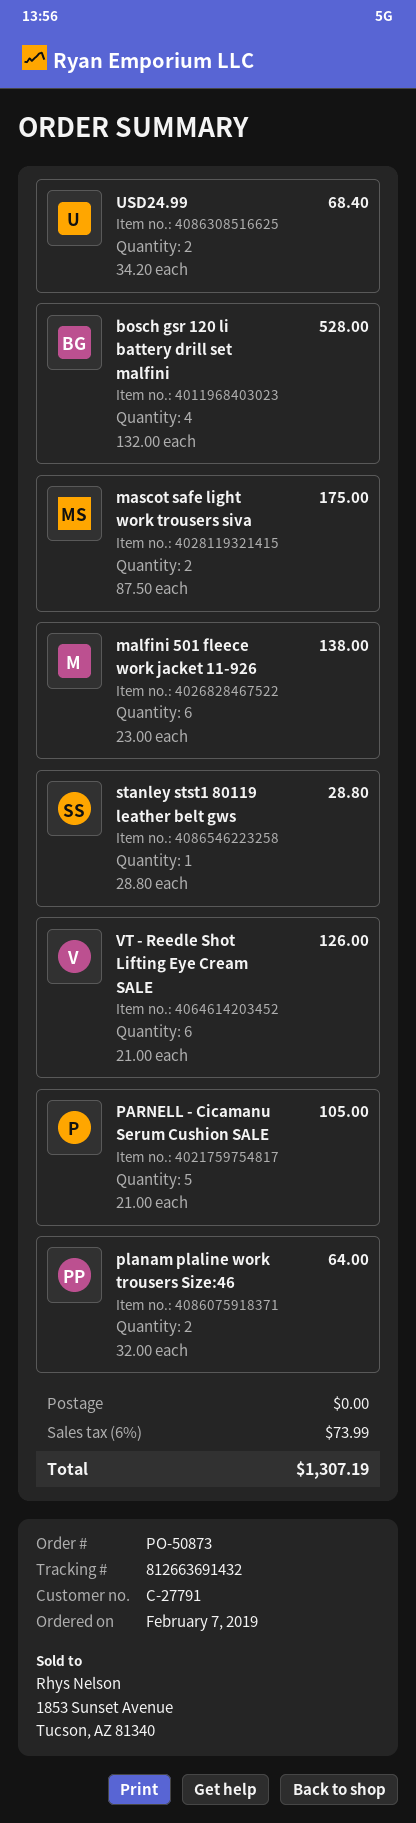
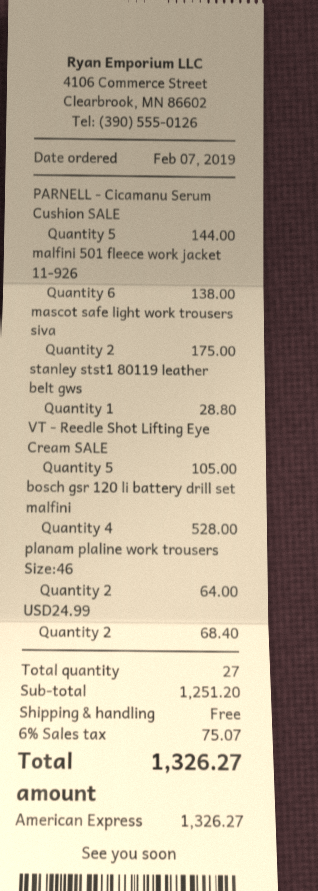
VT - Reedle Shot Lifting Eye Cream SALE: 6 for 126.00 -> 5 for 105.00
PARNELL - Cicamanu Serum Cushion SALE: 5 for 105.00 -> 5 for 144.00
tax: 6% = 73.99 -> 6% = 75.07
total: 1307.19 -> 1326.27

